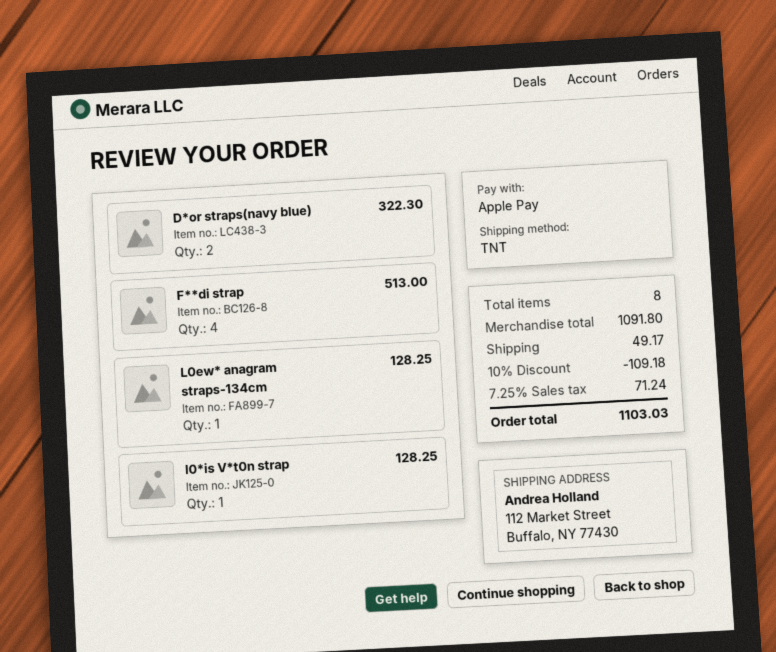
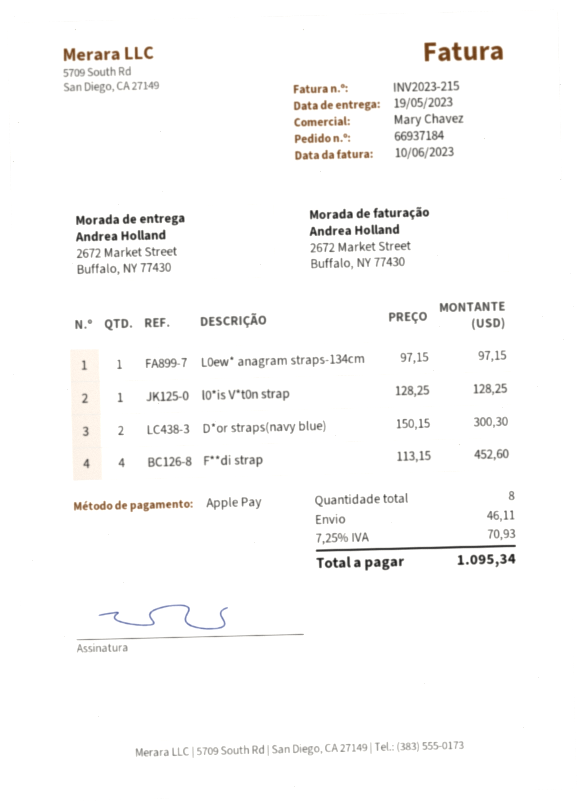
ship to: 112 Market Street, Buffalo, NY 77430 -> 2672 Market Street, Buffalo, NY 77430
D*or straps(navy blue): 2 for 322.30 -> 2 for 300.30
F**di strap: 4 for 513.00 -> 4 for 452.60
L0ew* anagram straps-134cm: 1 for 128.25 -> 1 for 97.15
discount: 10% = 109.18 -> none
shipping: 49.17 -> 46.11
tax: 7.25% = 71.24 -> 7.25% = 70.93
total: 1103.03 -> 1095.34

